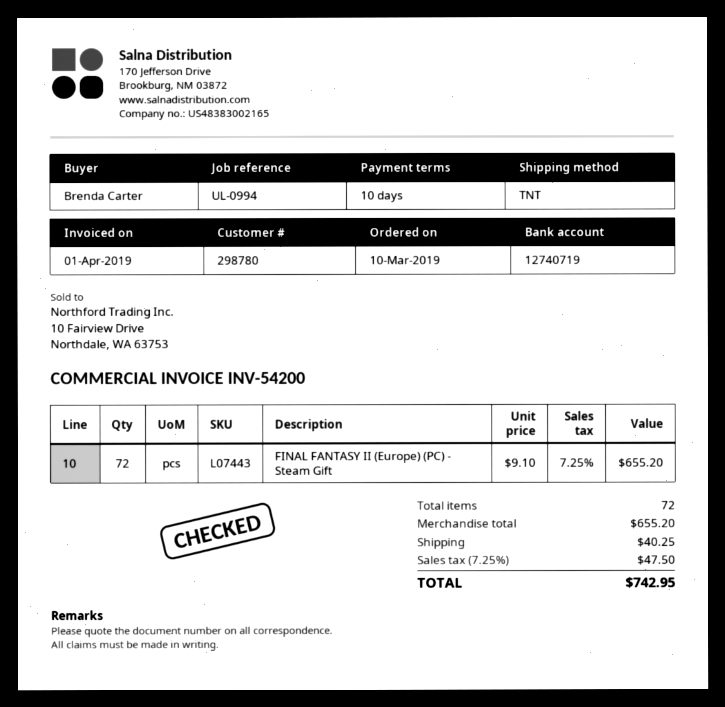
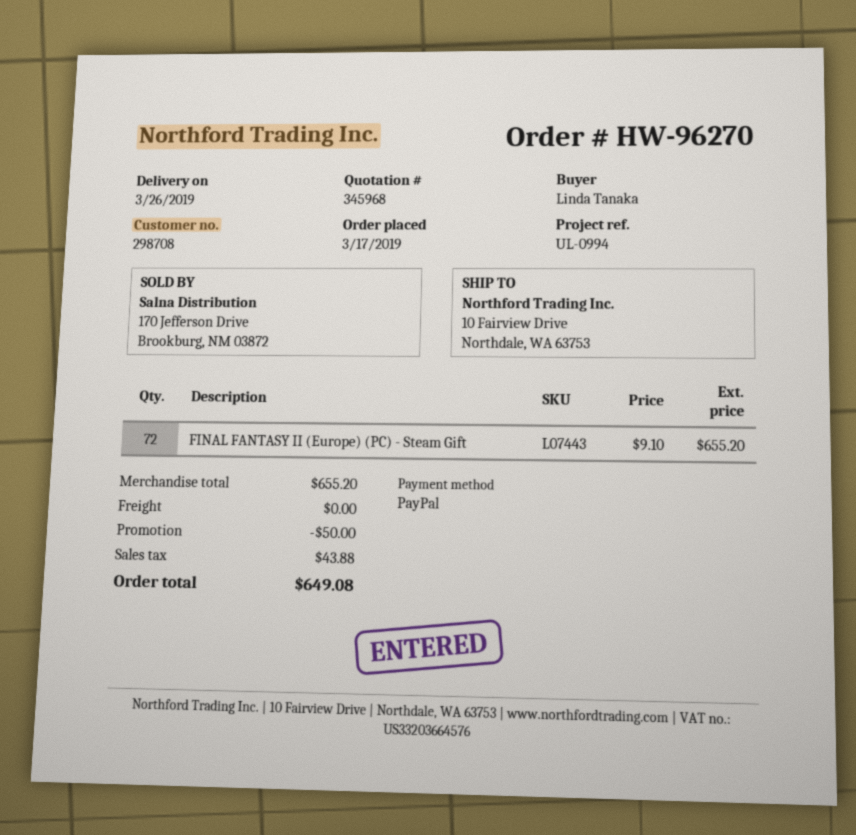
order date: 2019-03-10 -> 2019-03-17
customer number: 298780 -> 298708
ordered by: Brenda Carter -> Linda Tanaka
discount: none -> 50.00
shipping: 40.25 -> 0.00
tax: 47.50 -> 43.88
total: 742.95 -> 649.08

